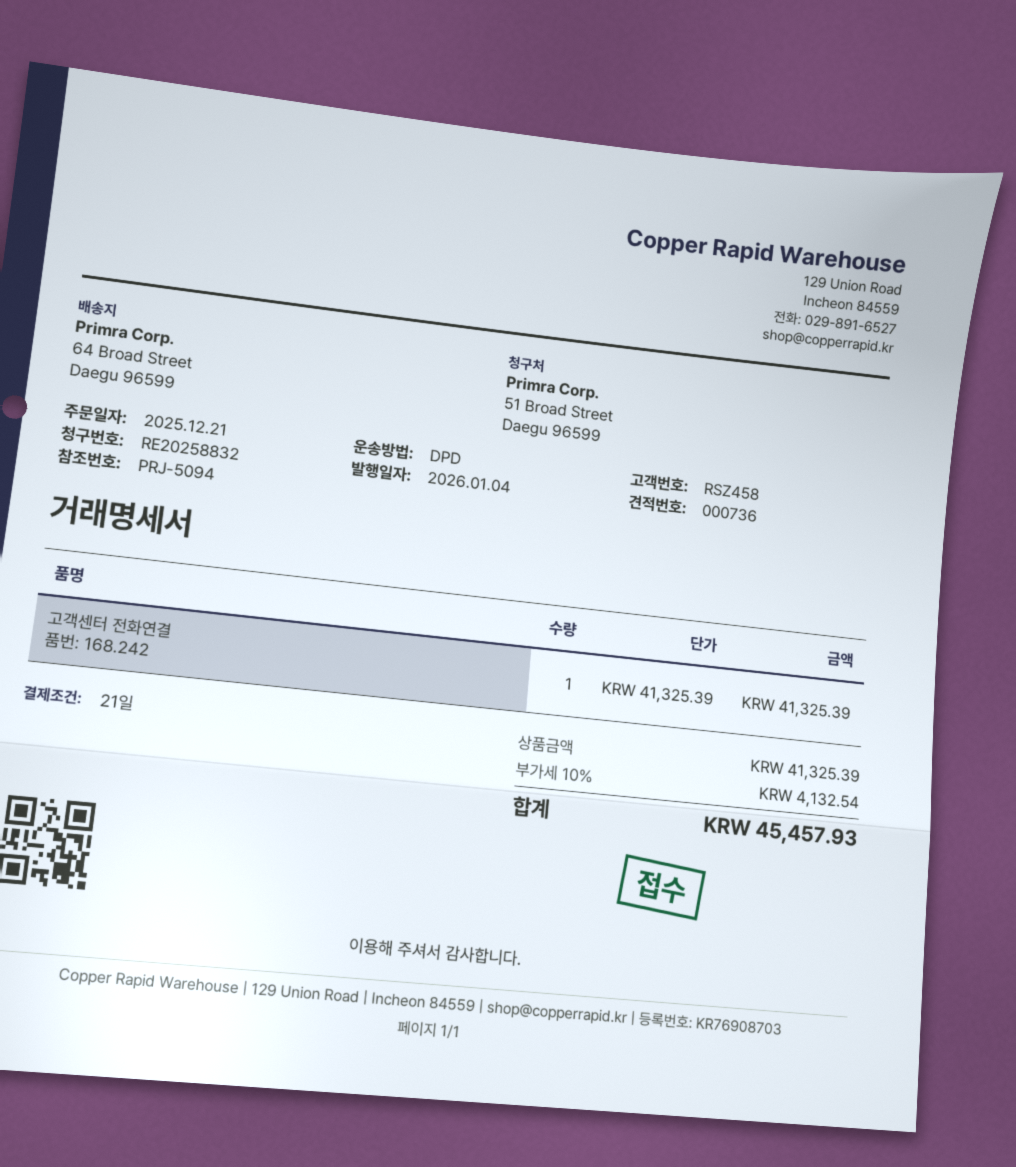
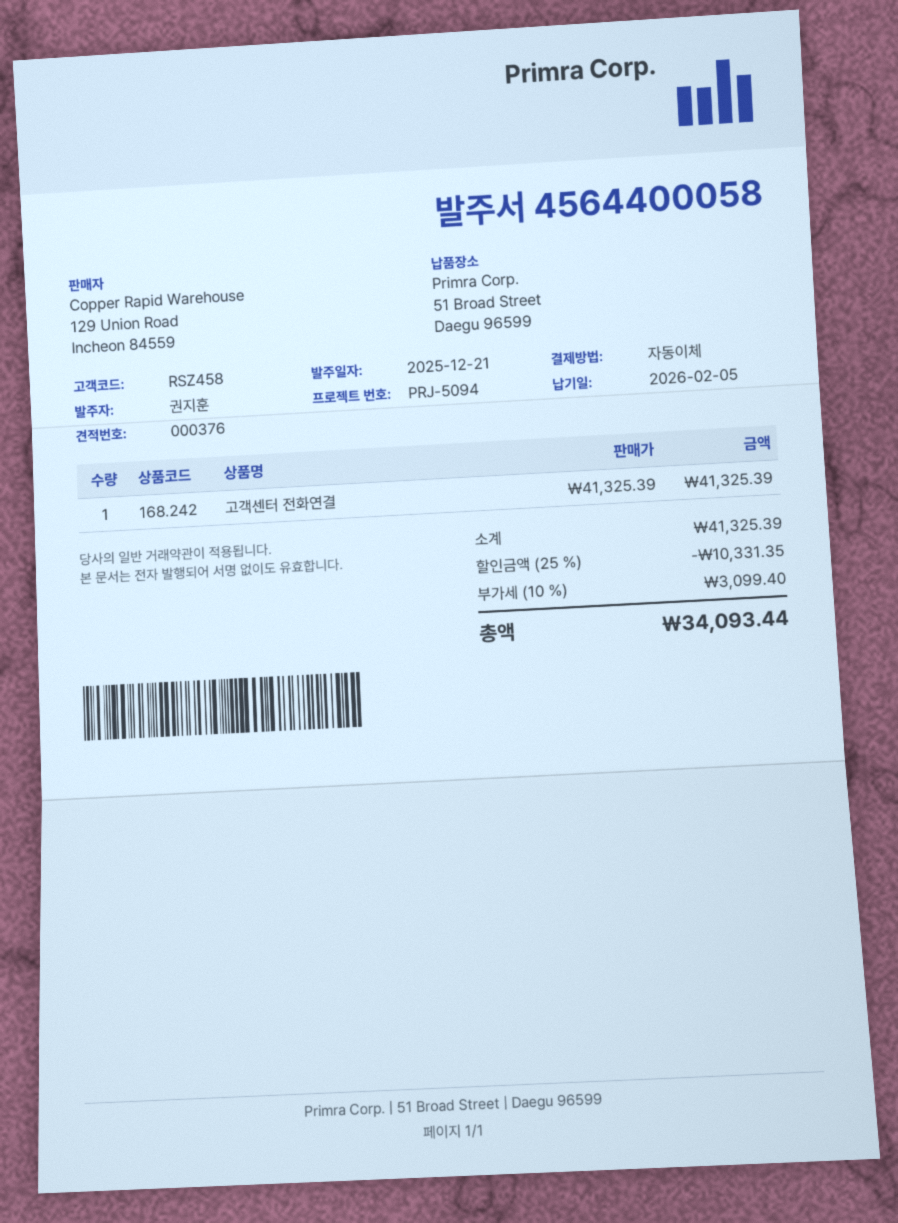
quote number: 000736 -> 000376
ship to: 64 Broad Street, Daegu 96599 -> 51 Broad Street, Daegu 96599
discount: none -> 25% = 10331.35
tax: 10% = 4132.54 -> 10% = 3099.40
total: 45457.93 -> 34093.44

